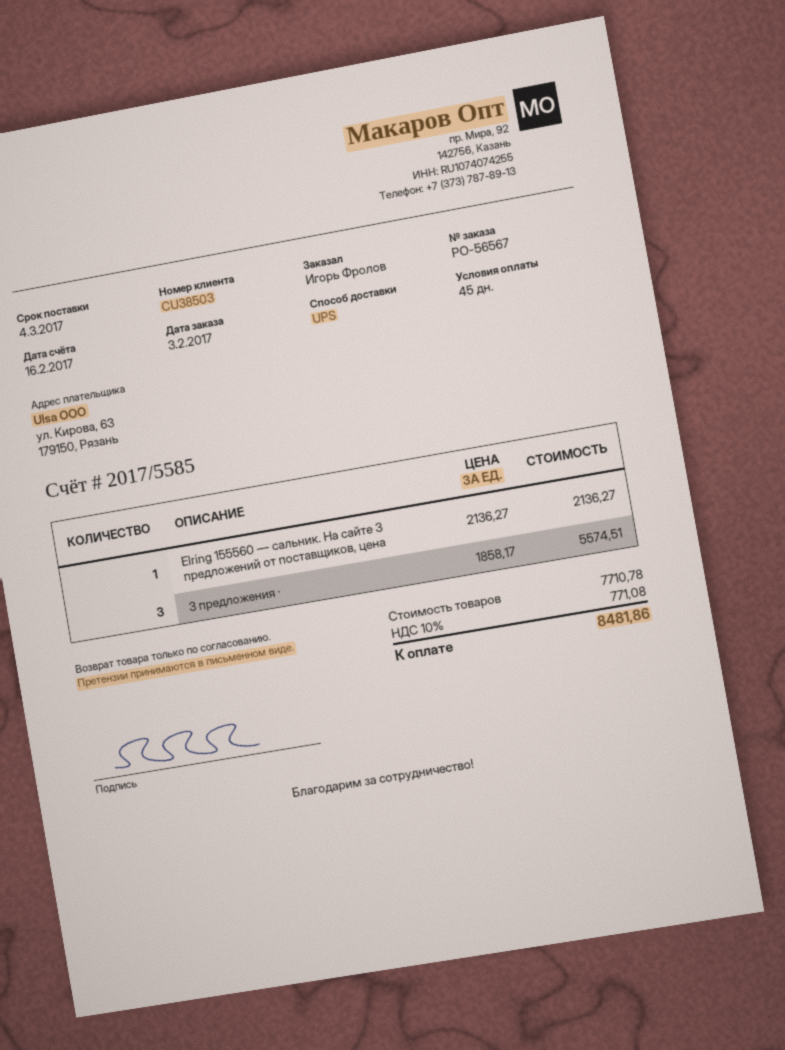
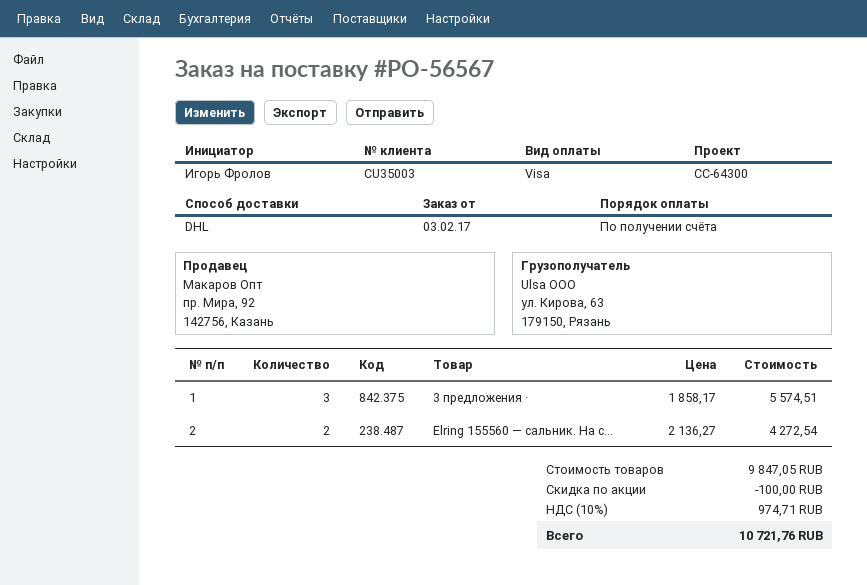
payment terms: 45 days -> on receipt
customer number: CU38503 -> CU35003
shipping method: UPS -> DHL
Elring 155560 — сальник. На сайте 3 предложений от поставщиков, цена: 1 x 2136.27 = 2136.27 -> 2 x 2136.27 = 4272.54
subtotal: 7710.78 -> 9847.05
discount: none -> 100.00
tax: 10% = 771.08 -> 10% = 974.71
total: 8481.86 -> 10721.76

